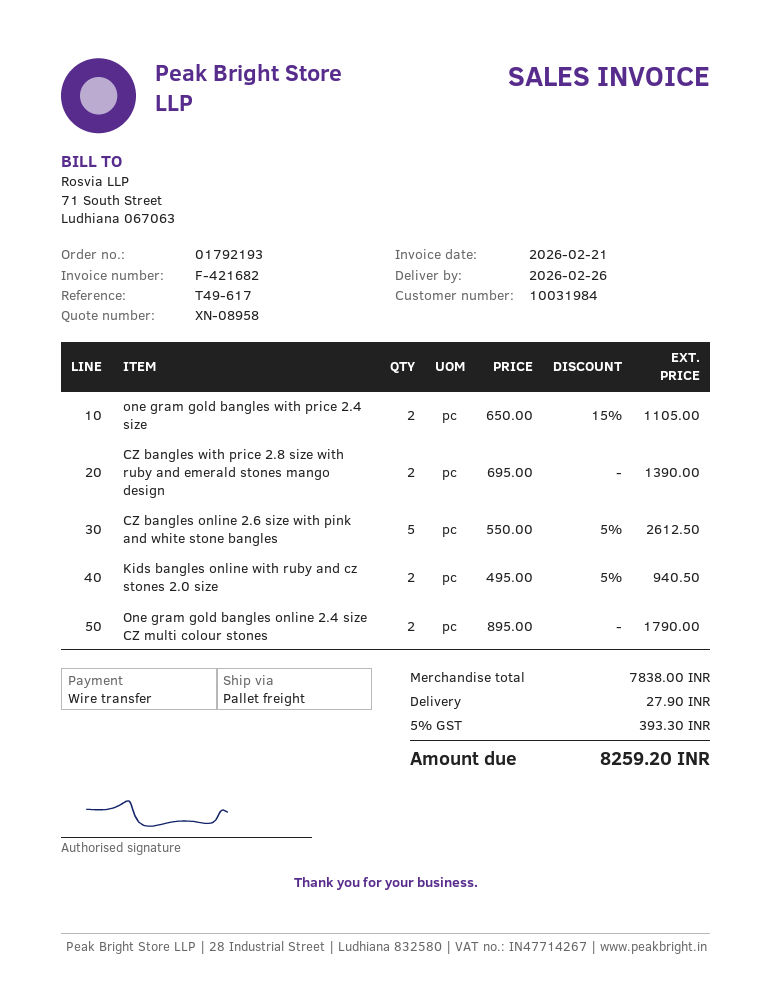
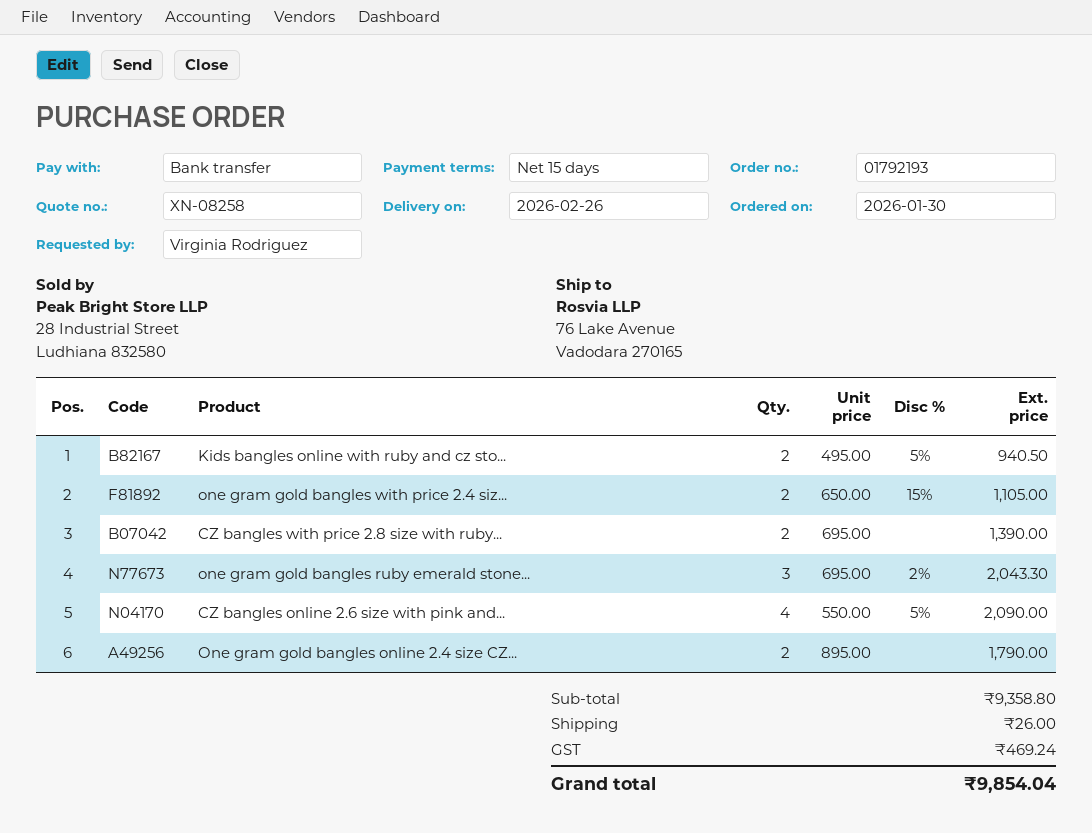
quote number: XN-08958 -> XN-08258
CZ bangles online 2.6 size with pink and white stone bangles: 5 x 550.00 - 5% = 2612.50 -> 4 x 550.00 - 5% = 2090.00
one gram gold bangles ruby emerald stone...: none -> 3 x 695.00 - 2% = 2043.30
subtotal: 7838.00 -> 9358.80
shipping: 27.90 -> 26.00
tax: 393.30 -> 469.24
total: 8259.20 -> 9854.04

